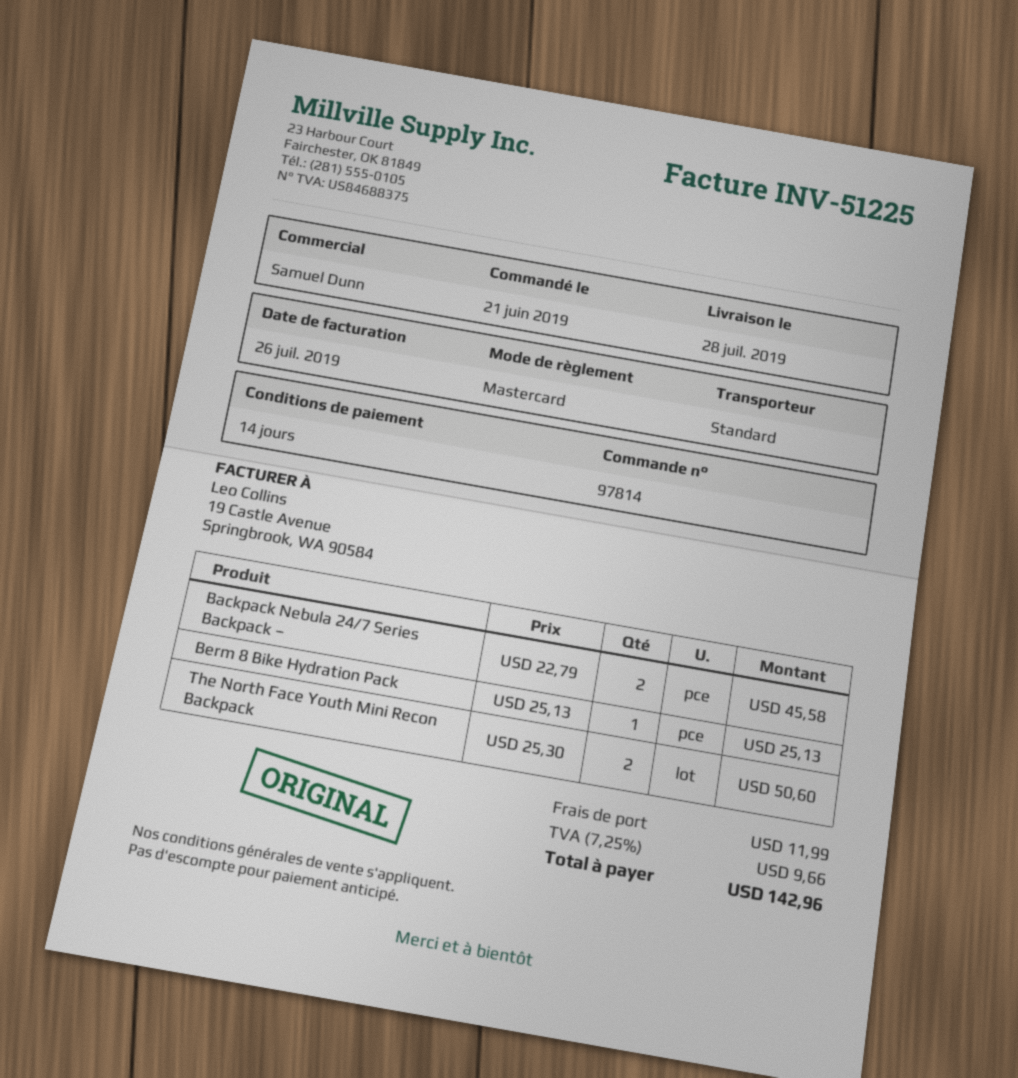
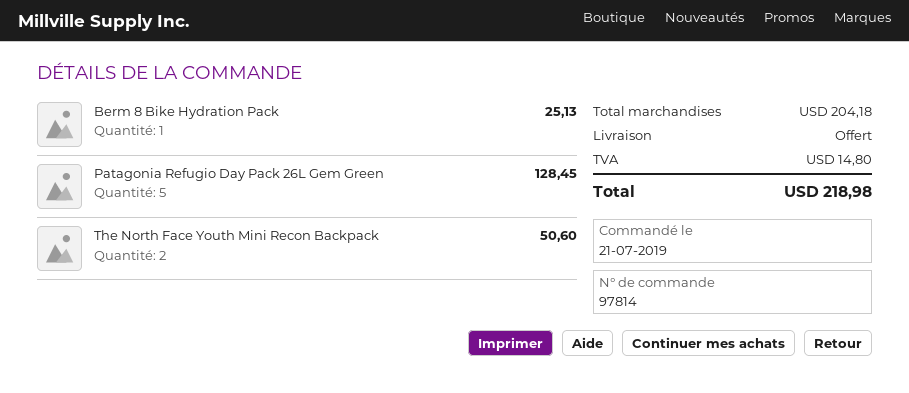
order date: 2019-06-21 -> 2019-07-21
Backpack Nebula 24/7 Series Backpack –: 2 for 45.58 -> none
Patagonia Refugio Day Pack 26L Gem Green: none -> 5 for 128.45
shipping: 11.99 -> 0.00
tax: 9.66 -> 14.80
total: 142.96 -> 218.98

